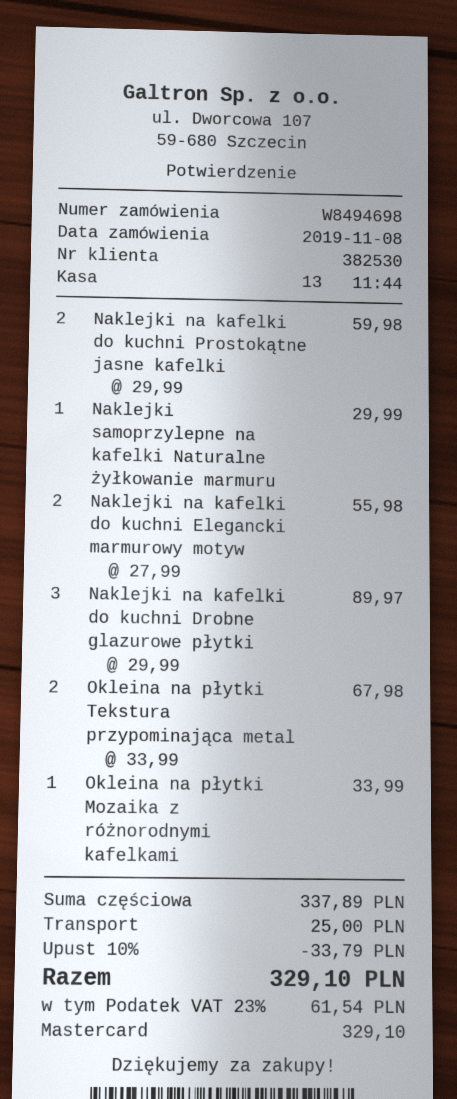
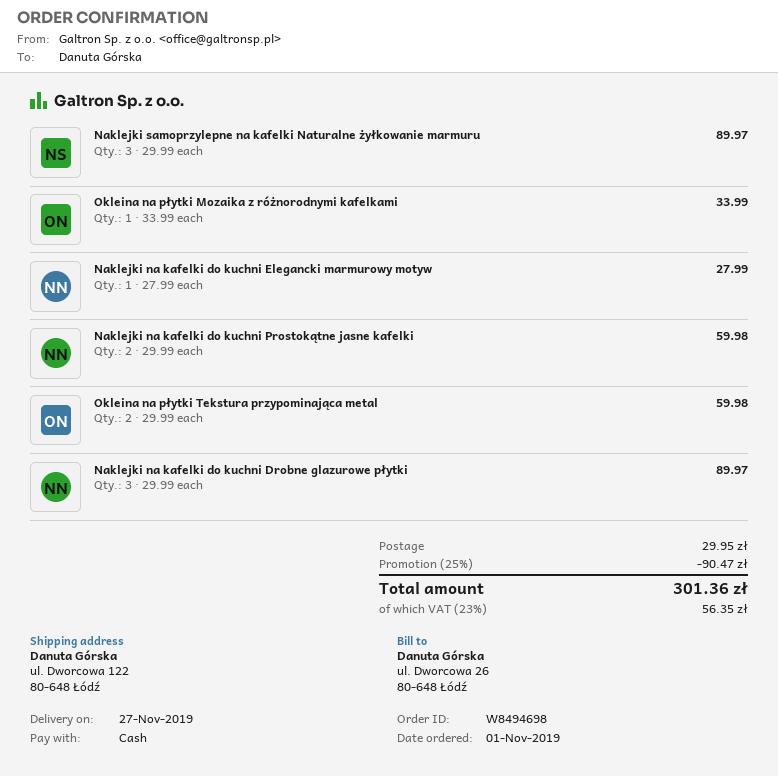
order date: 2019-11-08 -> 2019-11-01
payment method: Mastercard -> cash
Naklejki samoprzylepne na kafelki Naturalne żyłkowanie marmuru: 1 x 29.99 = 29.99 -> 3 x 29.99 = 89.97
Naklejki na kafelki do kuchni Elegancki marmurowy motyw: 2 x 27.99 = 55.98 -> 1 x 27.99 = 27.99
Okleina na płytki Tekstura przypominająca metal: 2 x 33.99 = 67.98 -> 2 x 29.99 = 59.98
discount: 10% = 33.79 -> 25% = 90.47
shipping: 25.00 -> 29.95
tax: 23% = 61.54 -> 23% = 56.35
total: 329.10 -> 301.36

